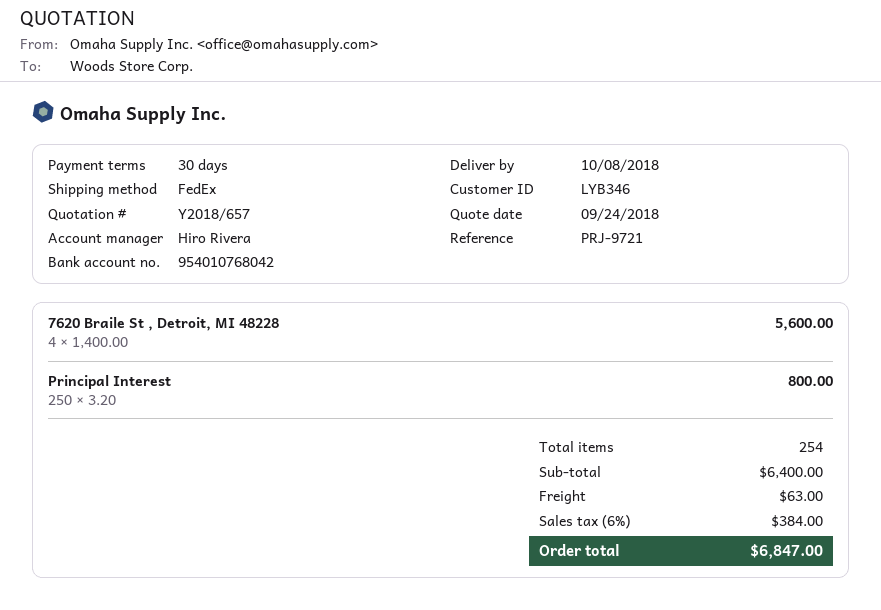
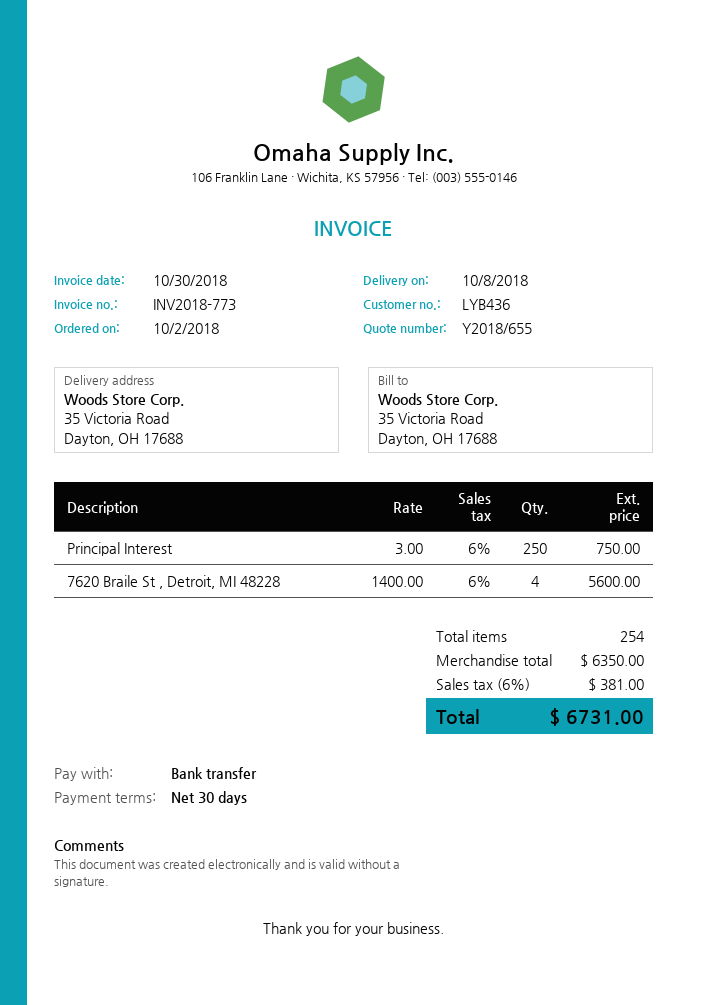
quote number: Y2018/657 -> Y2018/655
customer number: LYB346 -> LYB436
Principal Interest: 250 x 3.20 = 800.00 -> 250 x 3.00 = 750.00
subtotal: 6400.00 -> 6350.00
shipping: 63.00 -> none
tax: 6% = 384.00 -> 6% = 381.00
total: 6847.00 -> 6731.00

